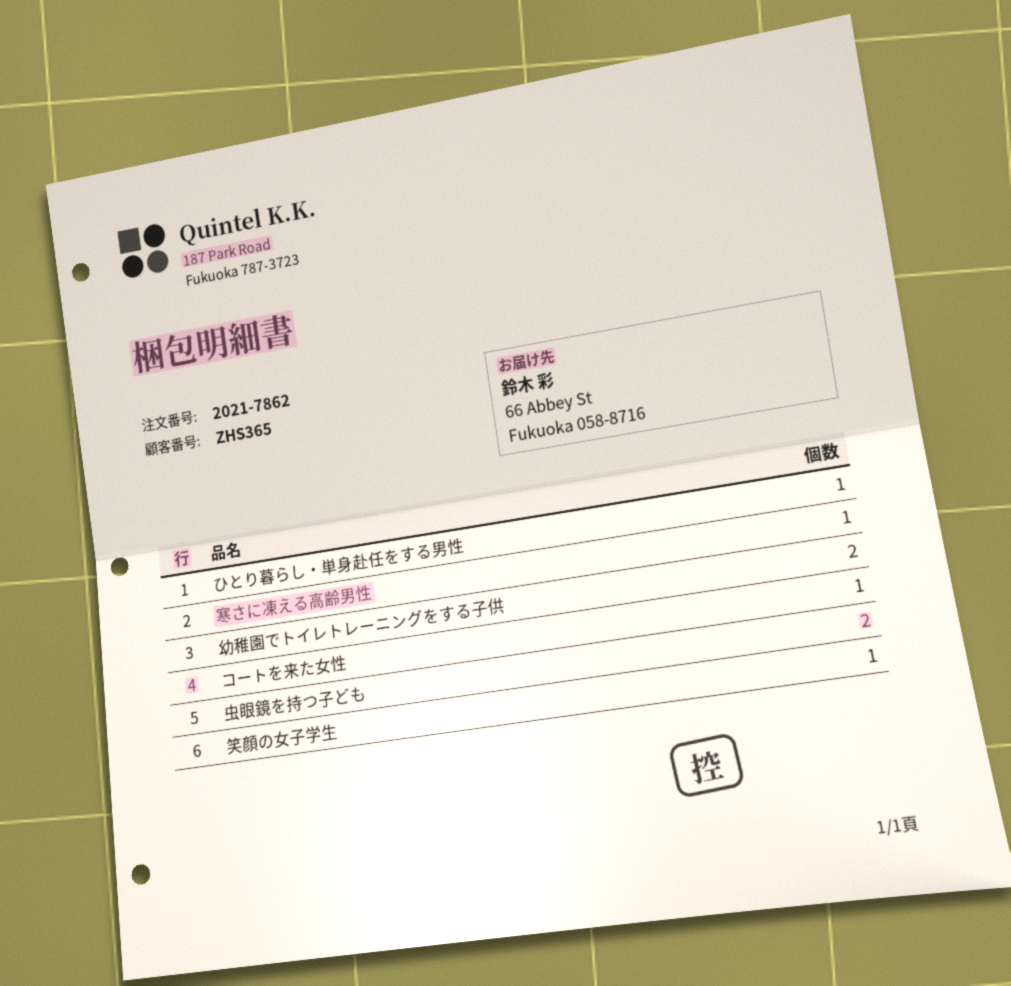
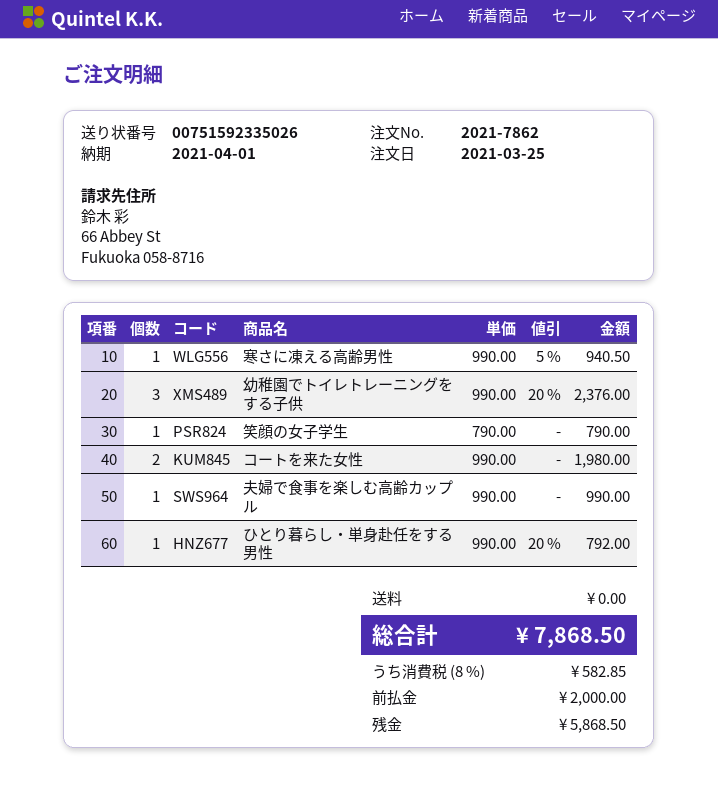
幼稚園でトイレトレーニングをする子供: 2 -> 3
コートを来た女性: 1 -> 2
虫眼鏡を持つ子ども: 2 -> none
夫婦で食事を楽しむ高齢カップル: none -> 1

